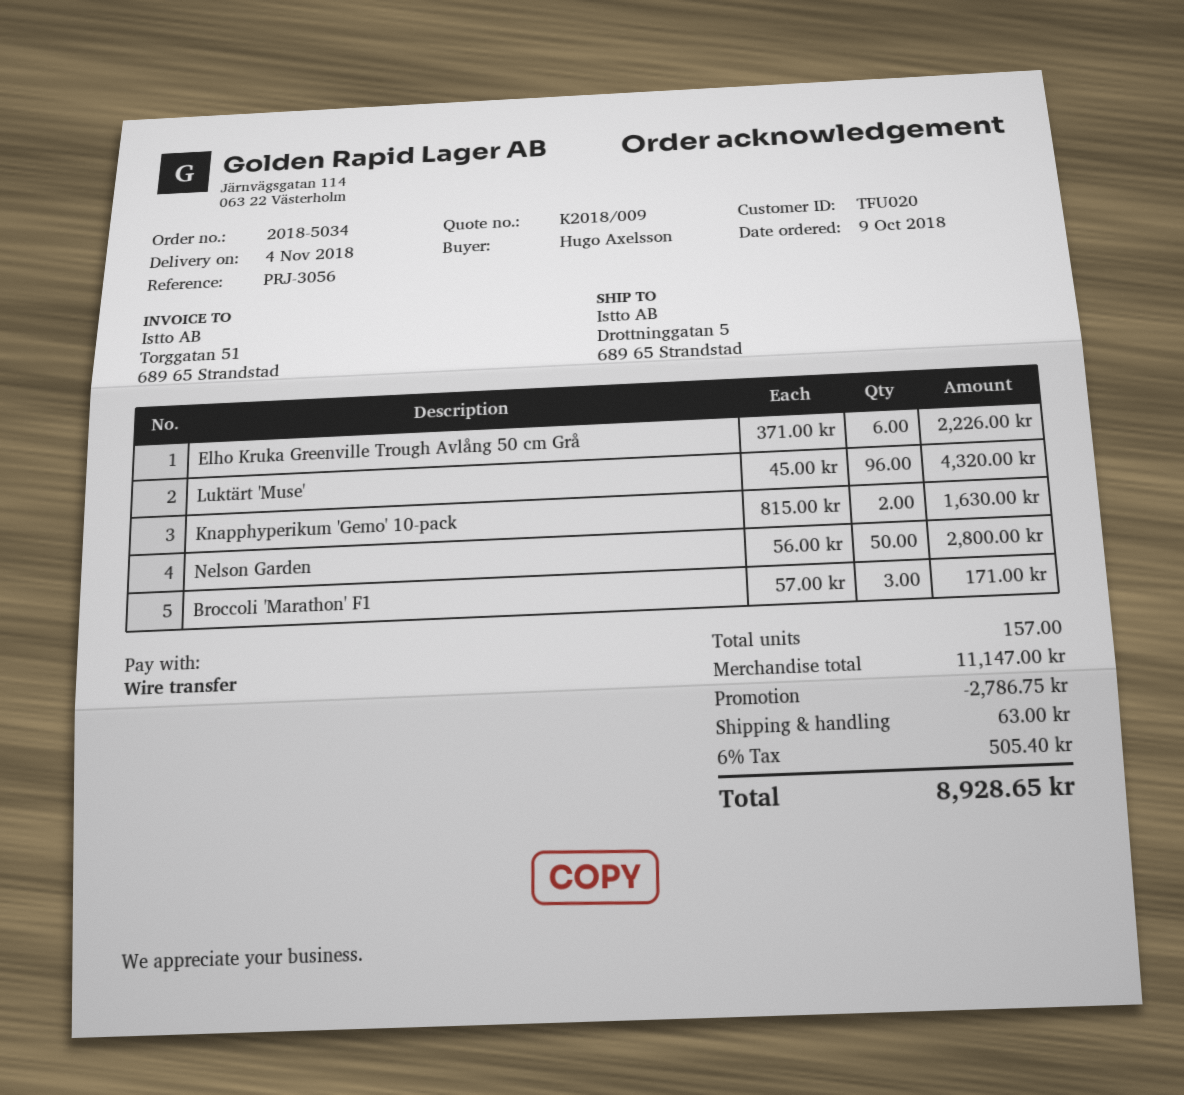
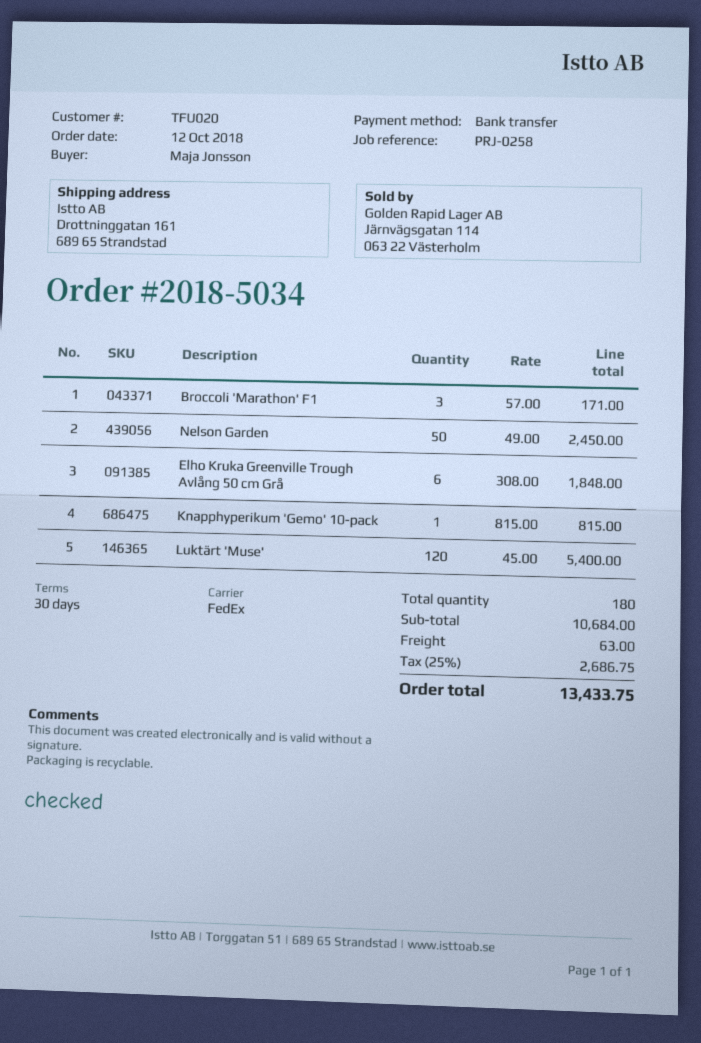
order date: 2018-10-09 -> 2018-10-12
reference: PRJ-3056 -> PRJ-0258
ordered by: Hugo Axelsson -> Maja Jonsson
ship to: Drottninggatan 5, 689 65 Strandstad -> Drottninggatan 161, 689 65 Strandstad
Elho Kruka Greenville Trough Avlång 50 cm Grå: 6 x 371.00 = 2226.00 -> 6 x 308.00 = 1848.00
Luktärt 'Muse': 96 x 45.00 = 4320.00 -> 120 x 45.00 = 5400.00
Knapphyperikum 'Gemo' 10-pack: 2 x 815.00 = 1630.00 -> 1 x 815.00 = 815.00
Nelson Garden: 50 x 56.00 = 2800.00 -> 50 x 49.00 = 2450.00
total quantity: 157 -> 180
subtotal: 11147.00 -> 10684.00
discount: 2786.75 -> none
tax: 6% = 505.40 -> 25% = 2686.75
total: 8928.65 -> 13433.75

